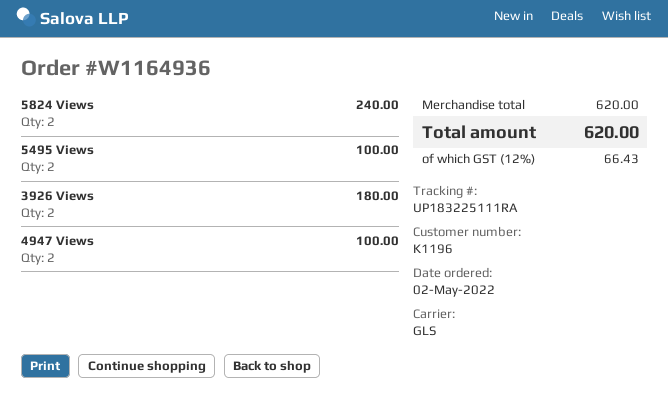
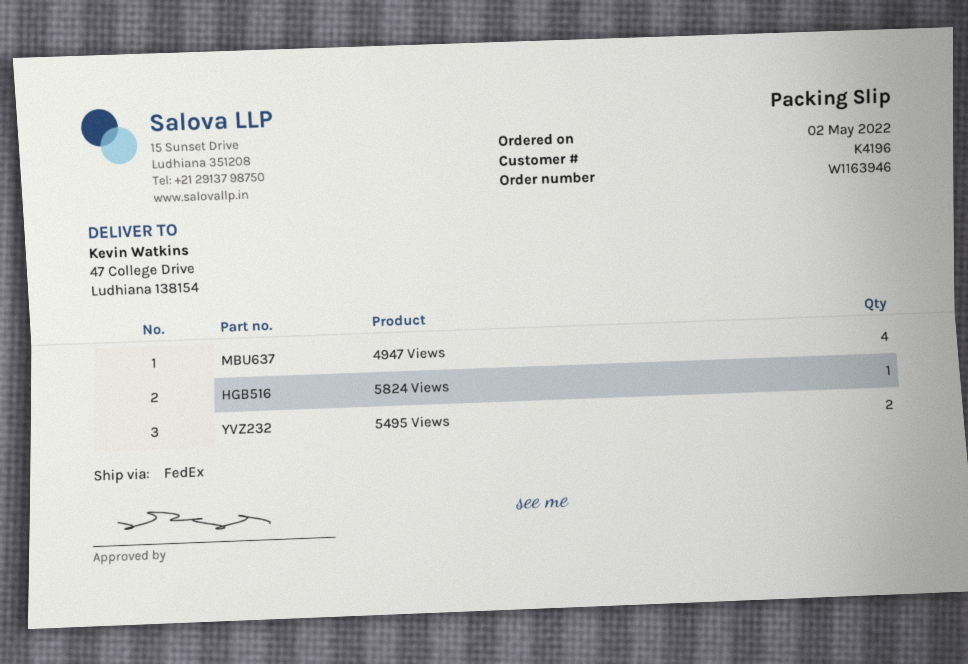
order number: W1164936 -> W1163946
customer number: K1196 -> K4196
shipping method: GLS -> FedEx
5824 Views: 2 -> 1
3926 Views: 2 -> none
4947 Views: 2 -> 4

